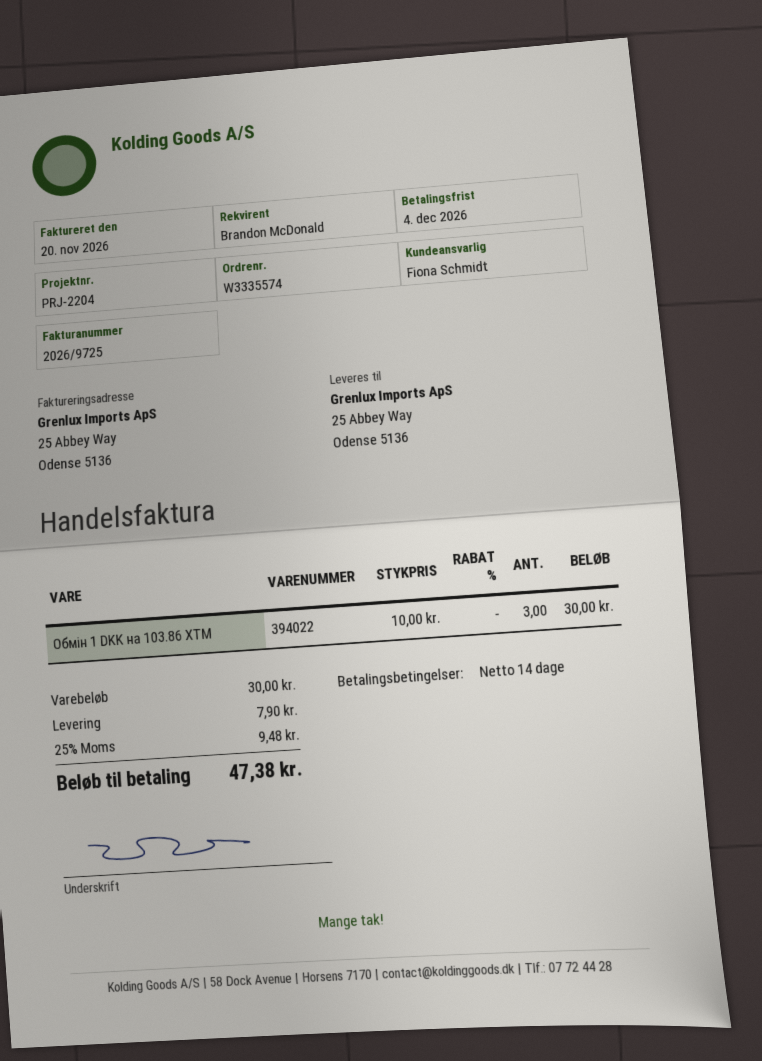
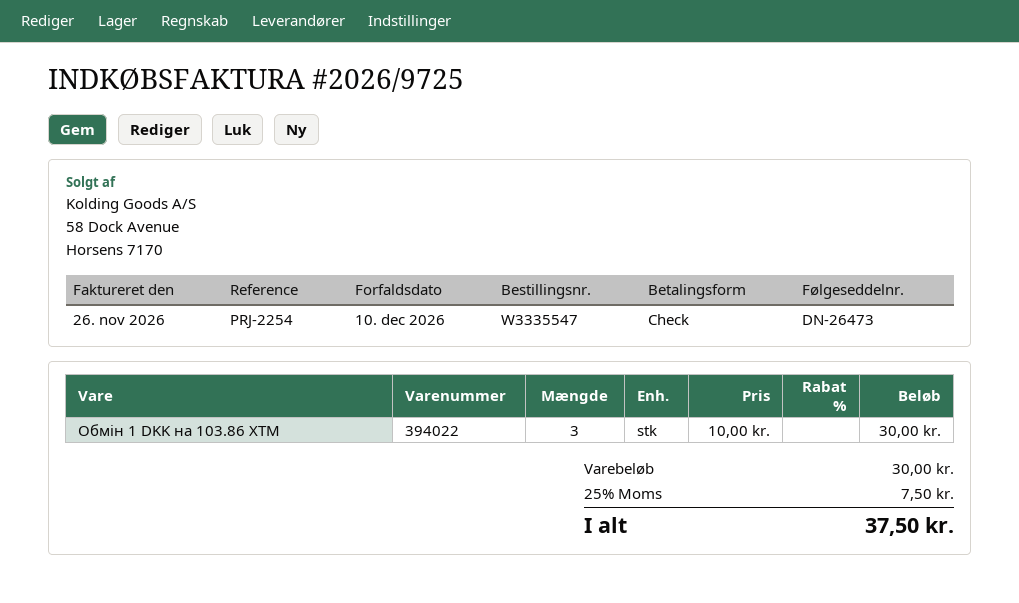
order number: W3335574 -> W3335547
invoice date: 2026-11-20 -> 2026-11-26
due date: 2026-12-04 -> 2026-12-10
reference: PRJ-2204 -> PRJ-2254
shipping: 7.90 -> none
tax: 25% = 9.48 -> 25% = 7.50
total: 47.38 -> 37.50

